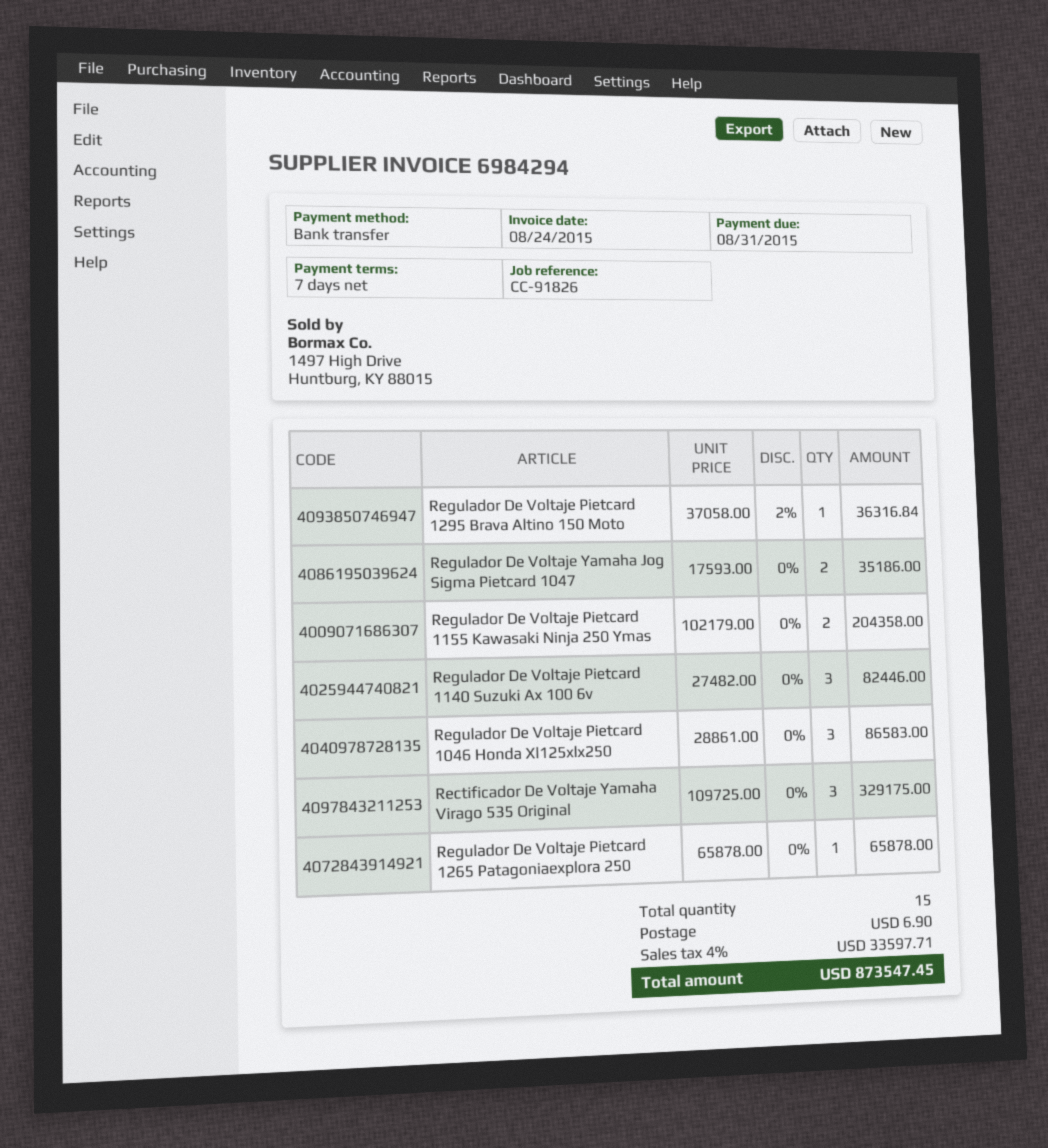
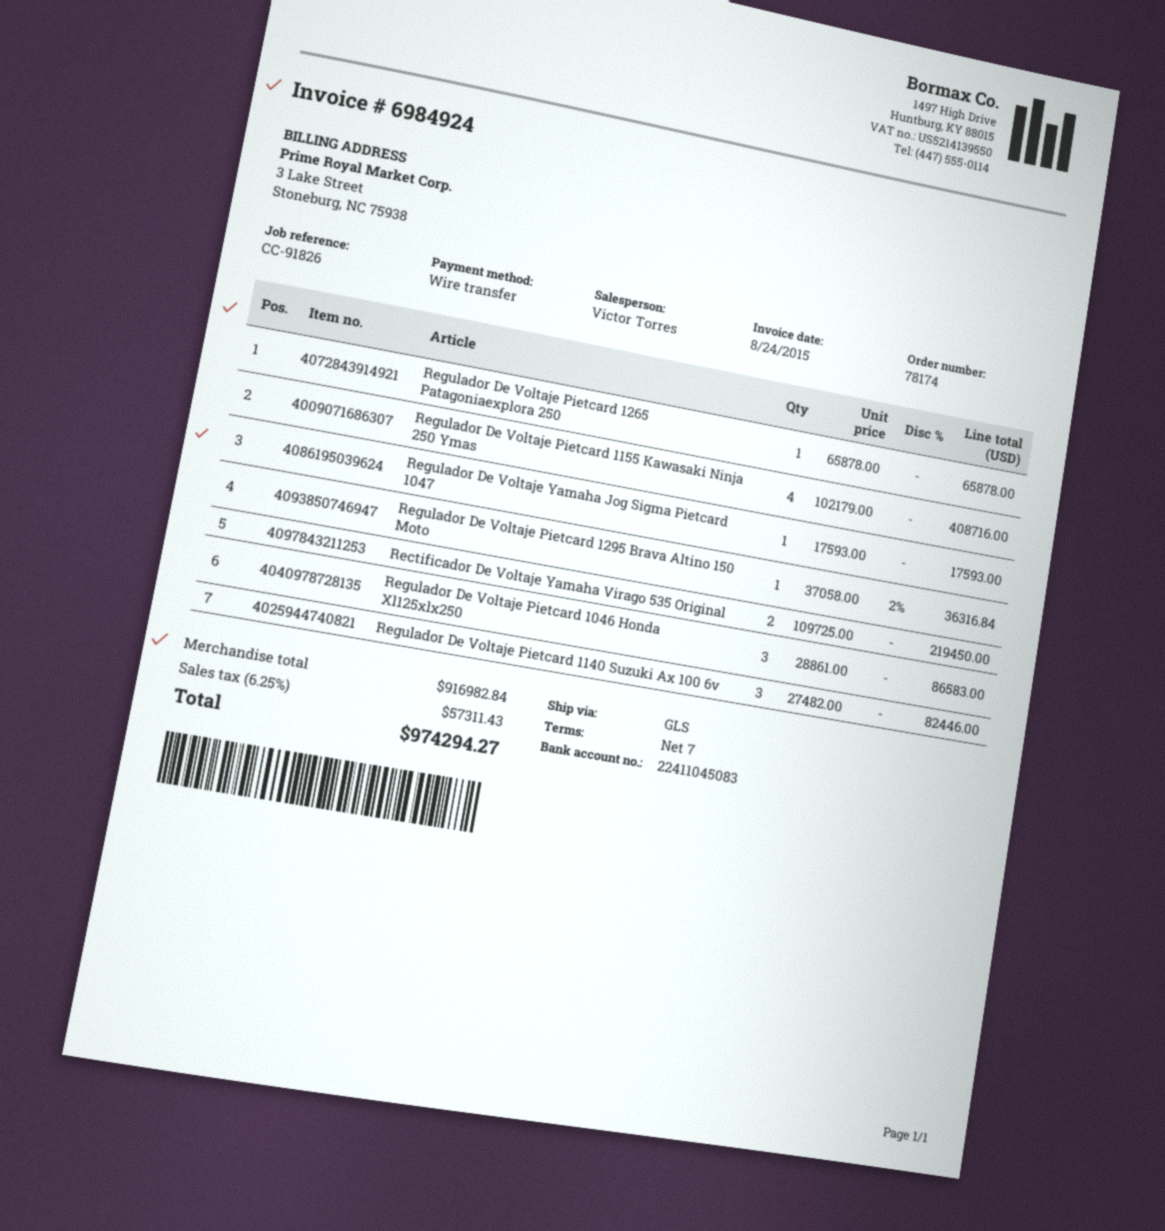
invoice number: 6984294 -> 6984924
Regulador De Voltaje Yamaha Jog Sigma Pietcard 1047: 2 x 17593.00 = 35186.00 -> 1 x 17593.00 = 17593.00
Regulador De Voltaje Pietcard 1155 Kawasaki Ninja 250 Ymas: 2 x 102179.00 = 204358.00 -> 4 x 102179.00 = 408716.00
Rectificador De Voltaje Yamaha Virago 535 Original: 3 x 109725.00 = 329175.00 -> 2 x 109725.00 = 219450.00
shipping: 6.90 -> none
tax: 4% = 33597.71 -> 6.25% = 57311.43
total: 873547.45 -> 974294.27

